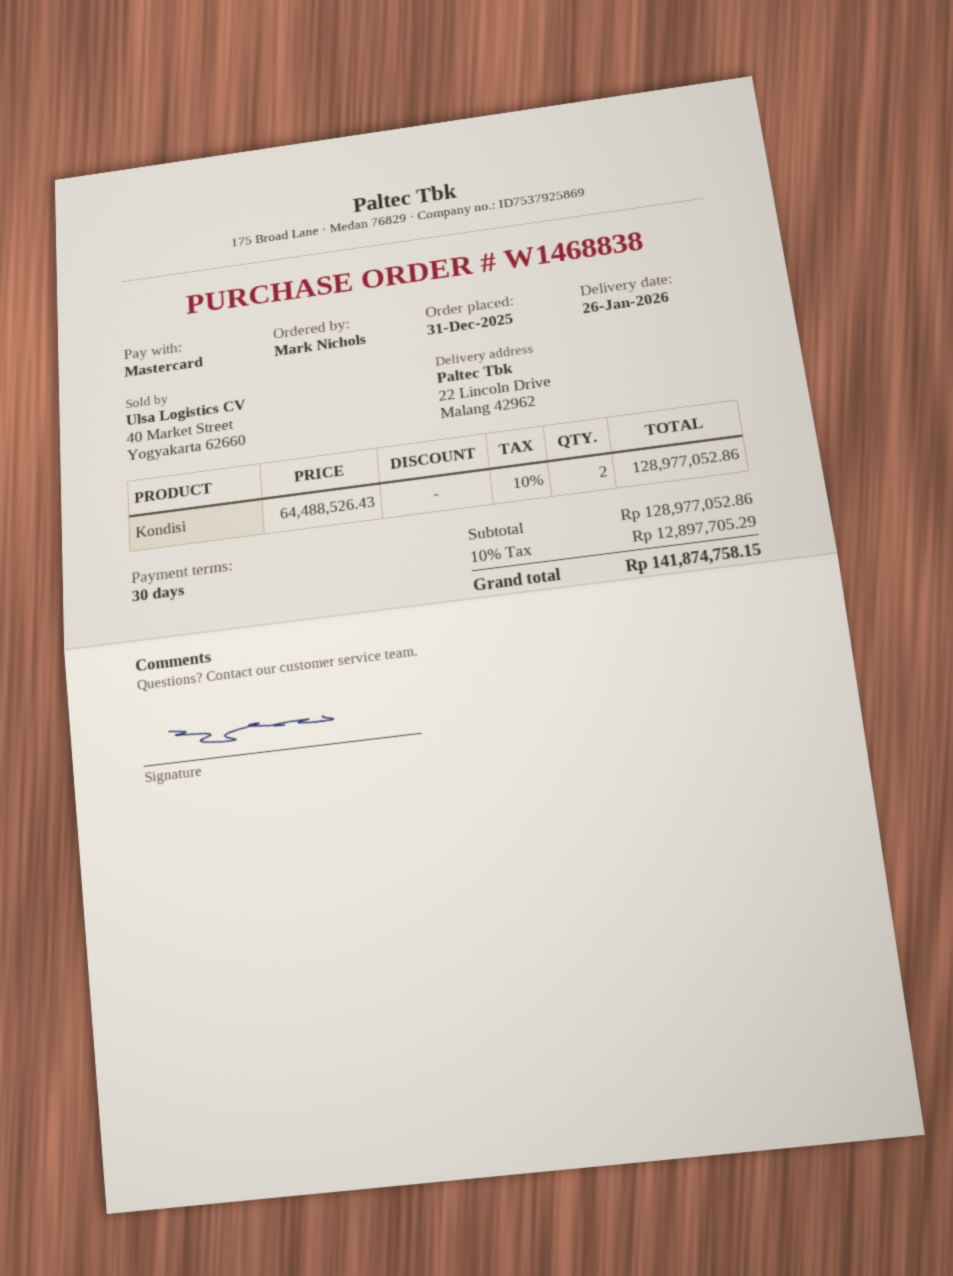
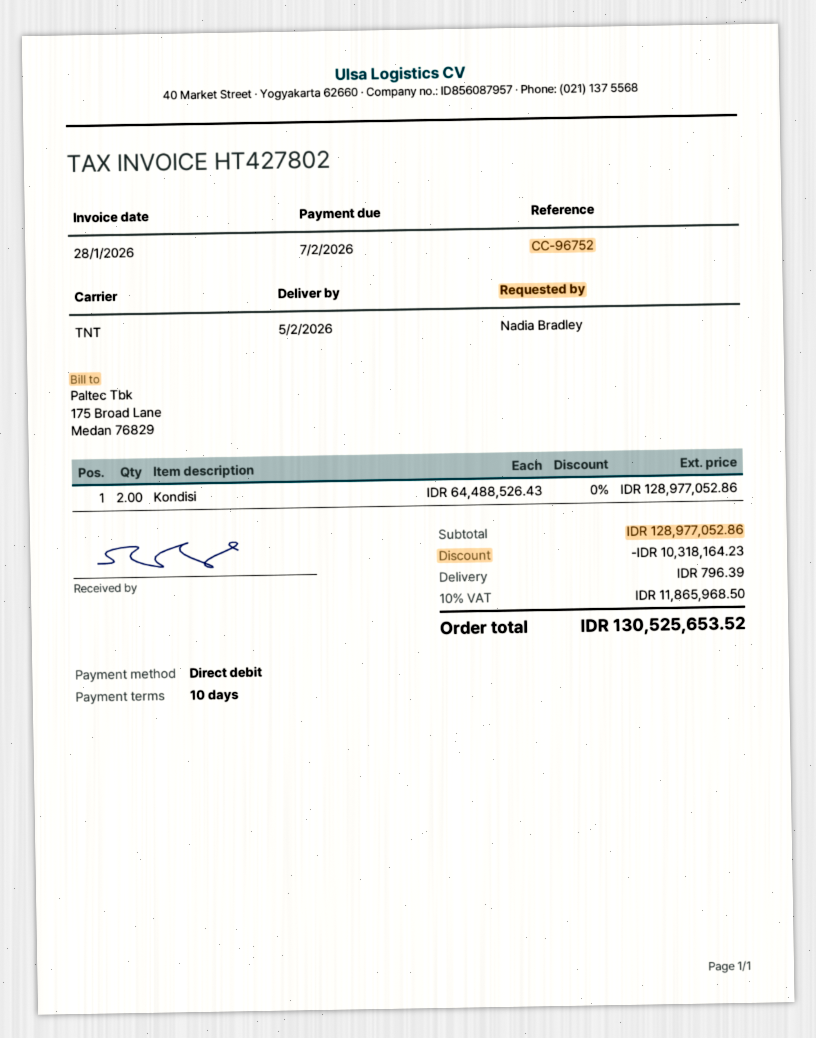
delivery date: 2026-01-26 -> 2026-02-05
payment terms: 30 days -> 10 days
ordered by: Mark Nichols -> Nadia Bradley
payment method: Mastercard -> direct debit
discount: none -> 10318164.23
shipping: none -> 796.39
tax: 10% = 12897705.29 -> 10% = 11865968.50
total: 141874758.15 -> 130525653.52

